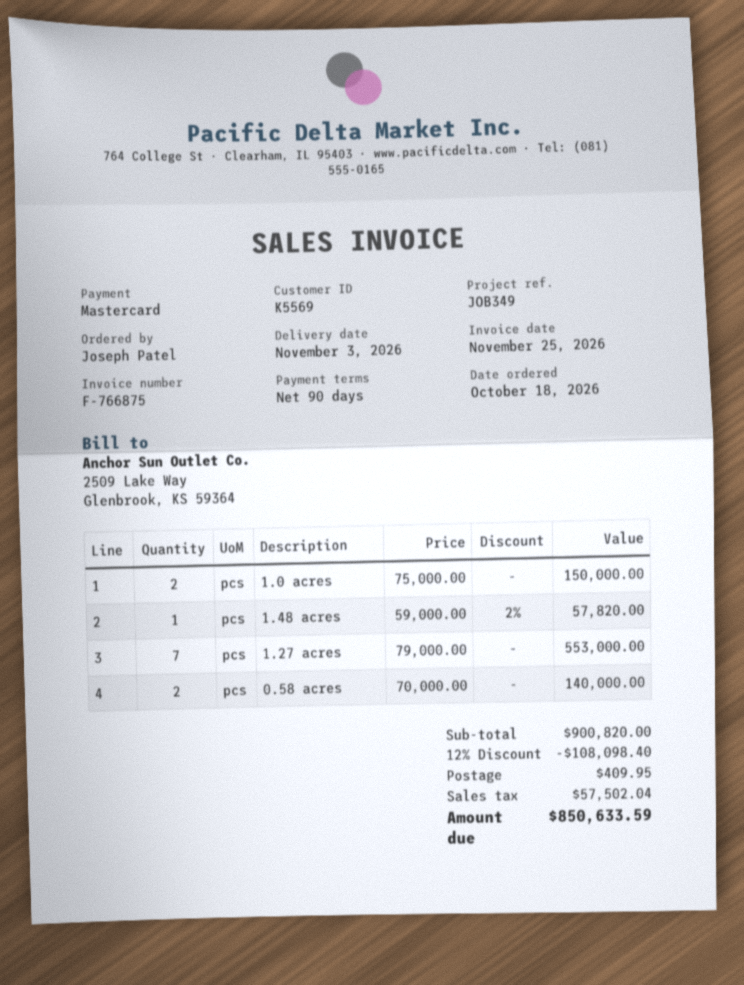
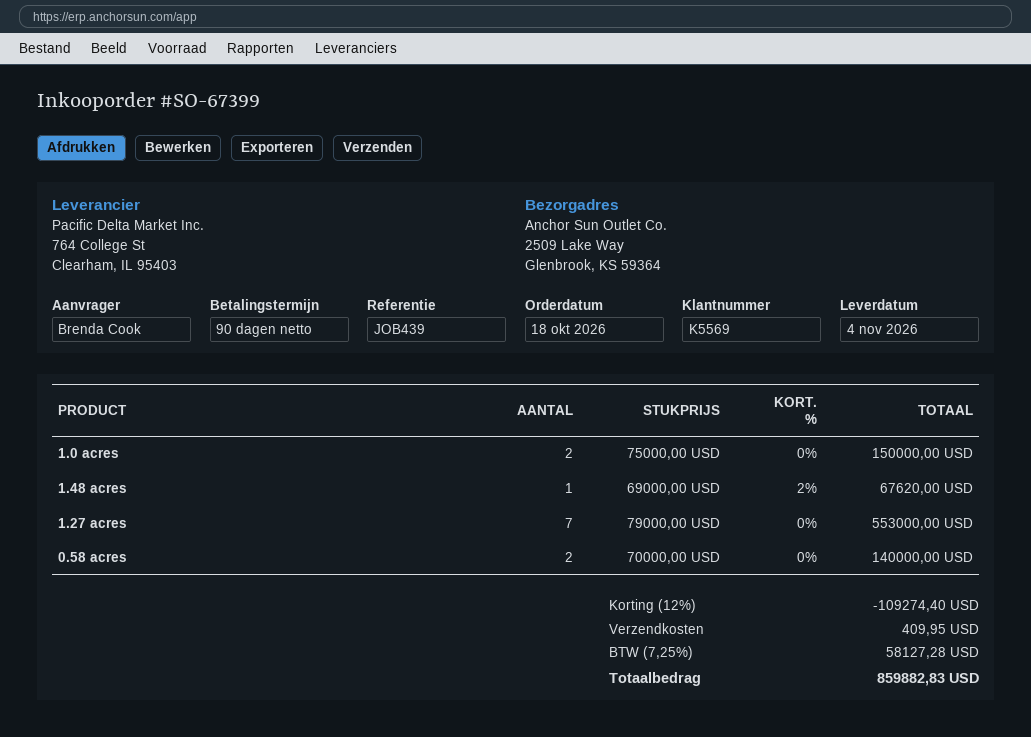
delivery date: 2026-11-03 -> 2026-11-04
reference: JOB349 -> JOB439
ordered by: Joseph Patel -> Brenda Cook
1.48 acres: 1 x 59000.00 - 2% = 57820.00 -> 1 x 69000.00 - 2% = 67620.00
discount: 12% = 108098.40 -> 12% = 109274.40
tax: 57502.04 -> 58127.28
total: 850633.59 -> 859882.83

